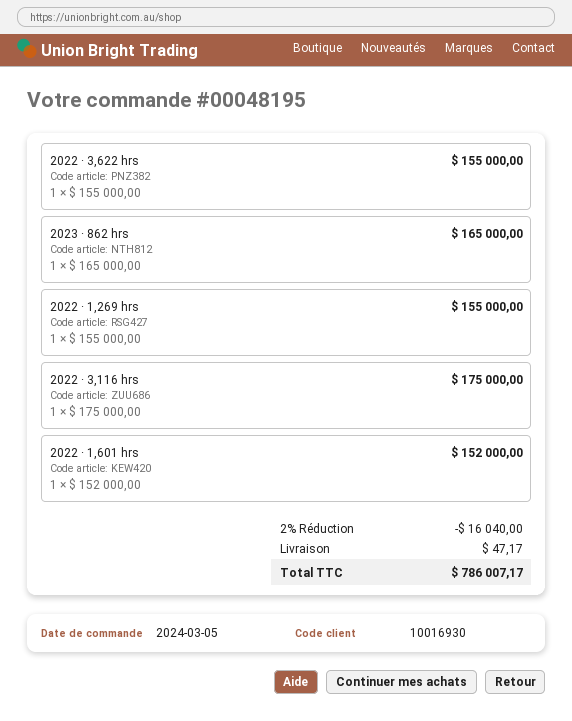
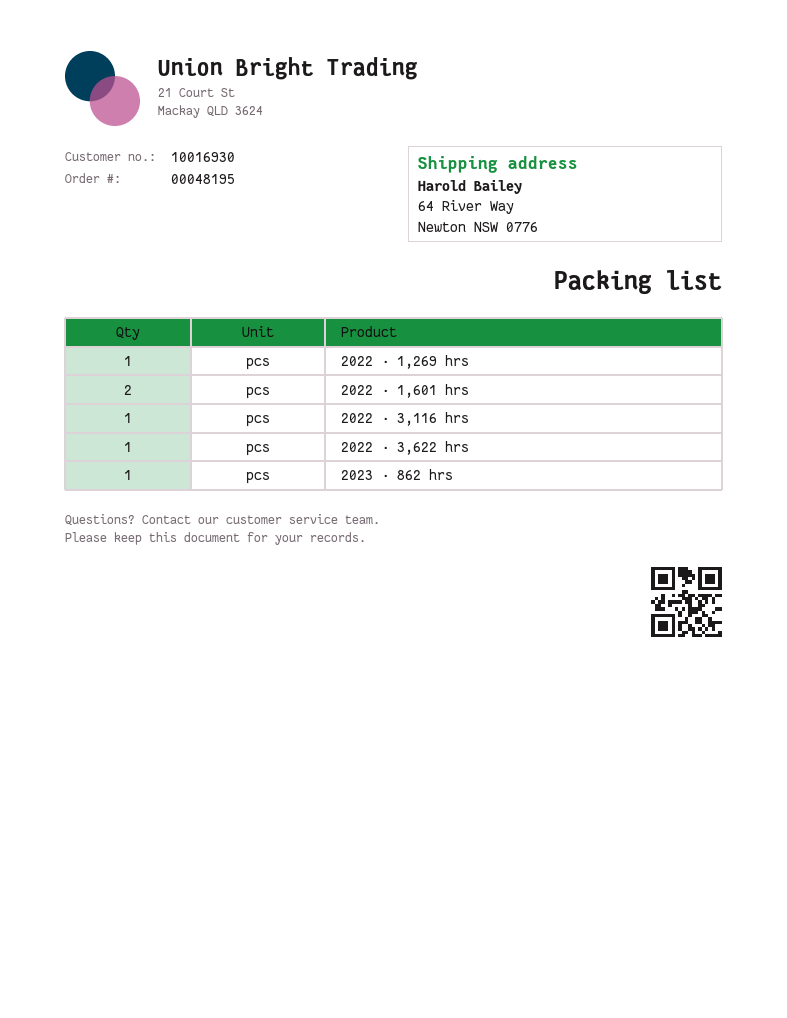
2022 · 1,601 hrs: 1 -> 2

